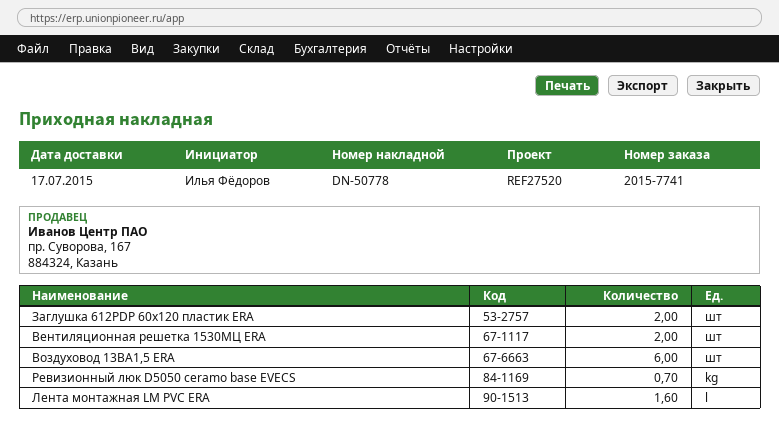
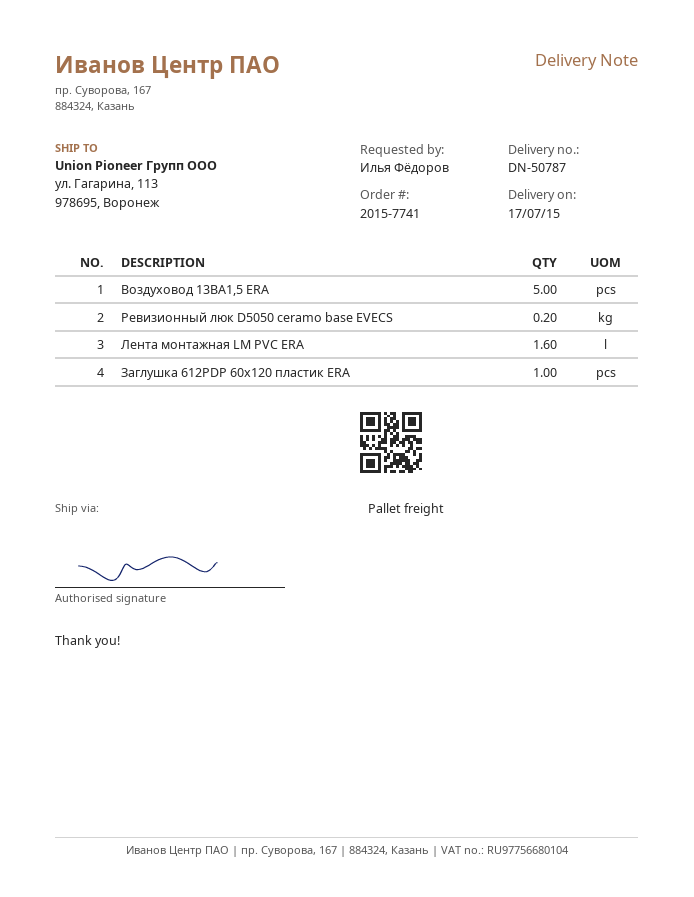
delivery note number: DN-50778 -> DN-50787
Заглушка 612PDP 60х120 пластик ERA: 2 -> 1
Вентиляционная решетка 1530МЦ ERA: 2 -> none
Воздуховод 13ВА1,5 ERA: 6 -> 5
Ревизионный люк D5050 ceramo base EVECS: 0.7 -> 0.2

